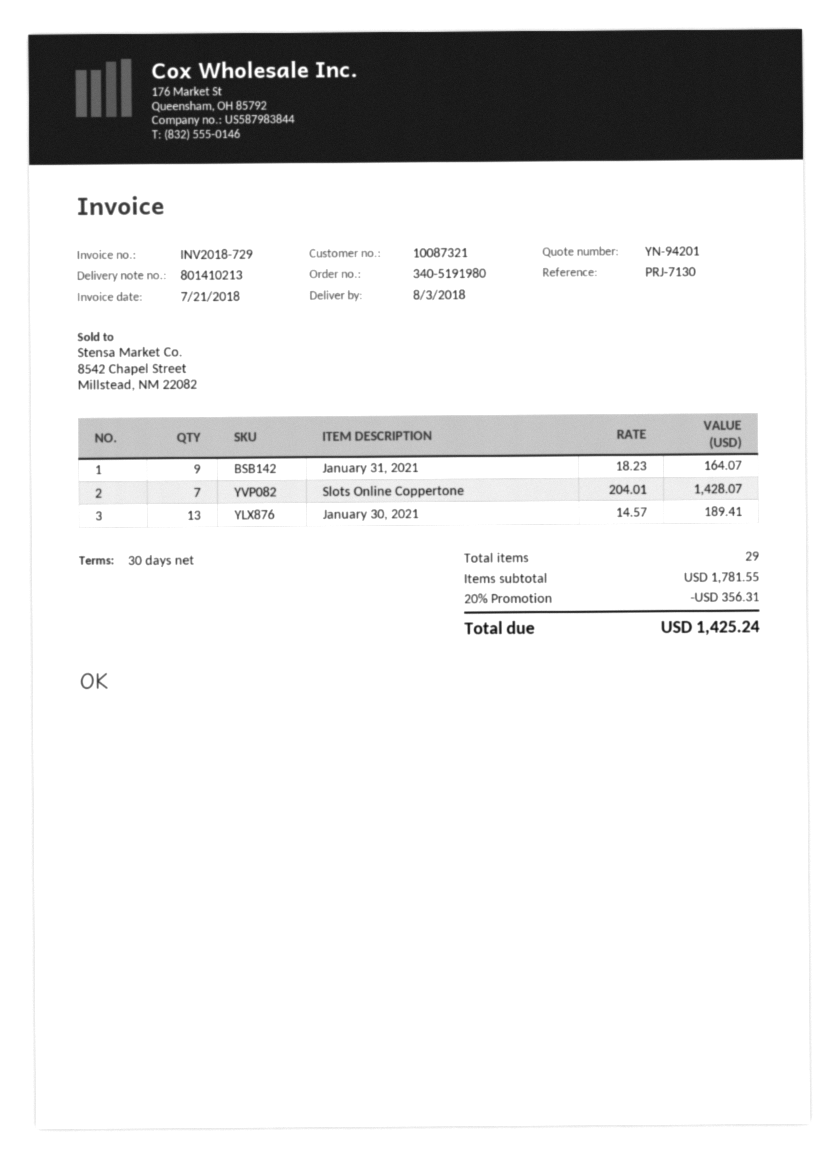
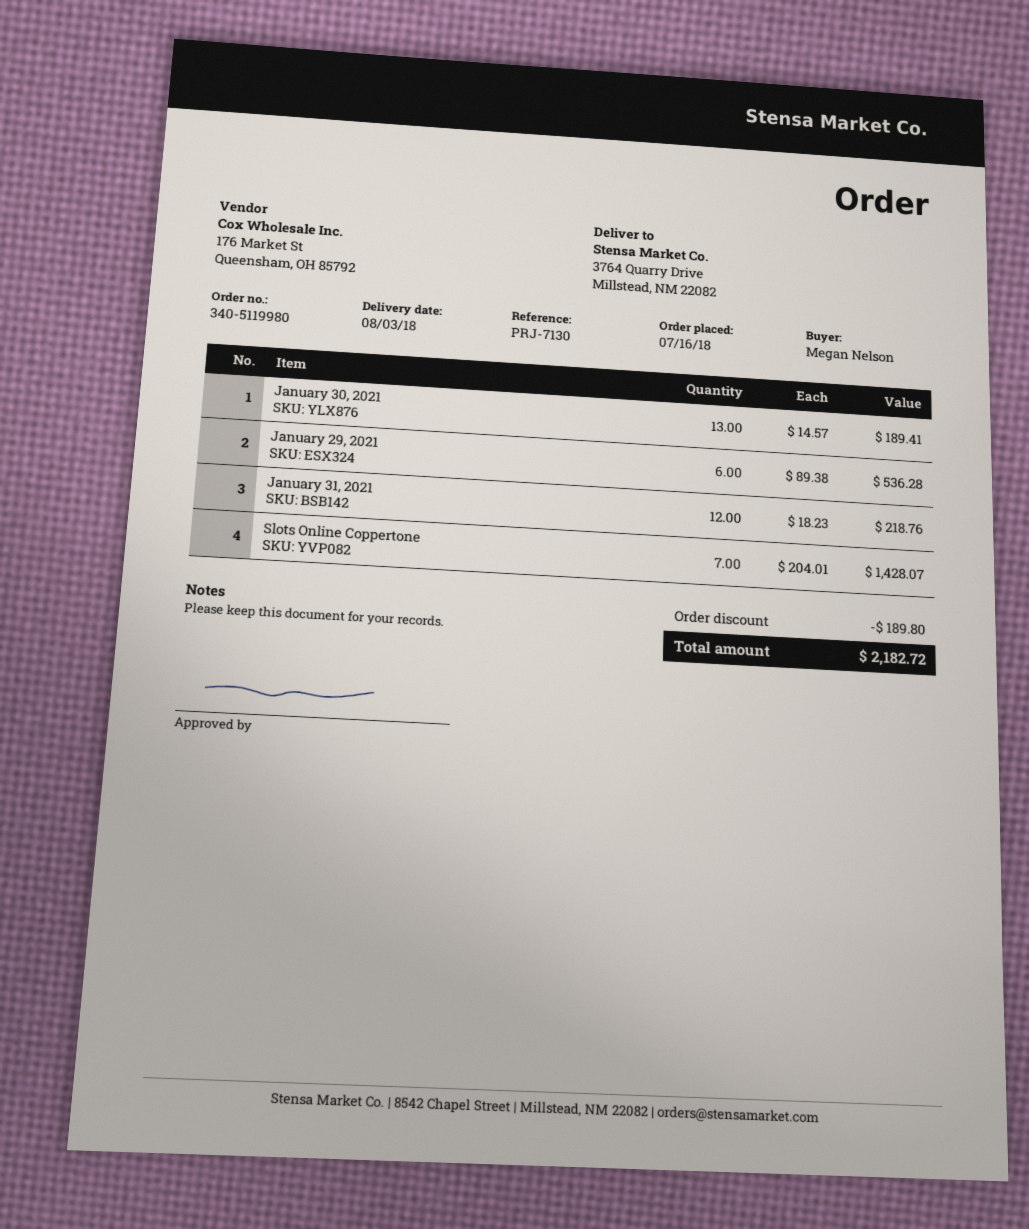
order number: 340-5191980 -> 340-5119980
January 31, 2021: 9 x 18.23 = 164.07 -> 12 x 18.23 = 218.76
January 29, 2021: none -> 6 x 89.38 = 536.28
discount: 356.31 -> 189.80
total: 1425.24 -> 2182.72

